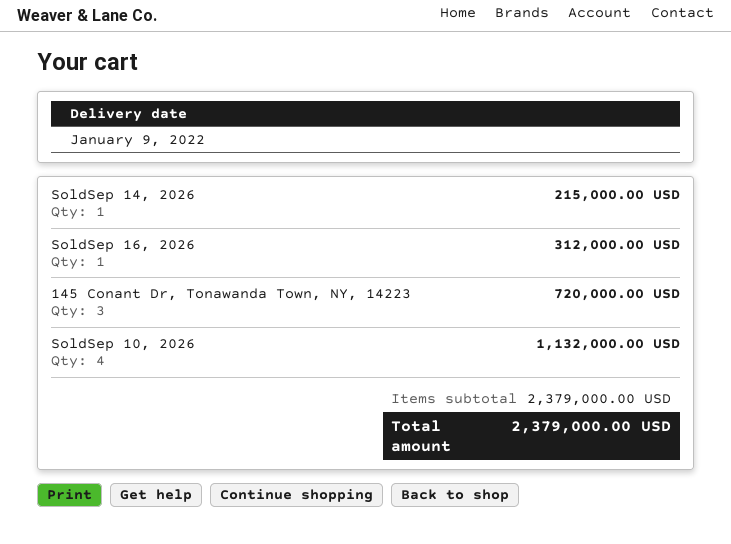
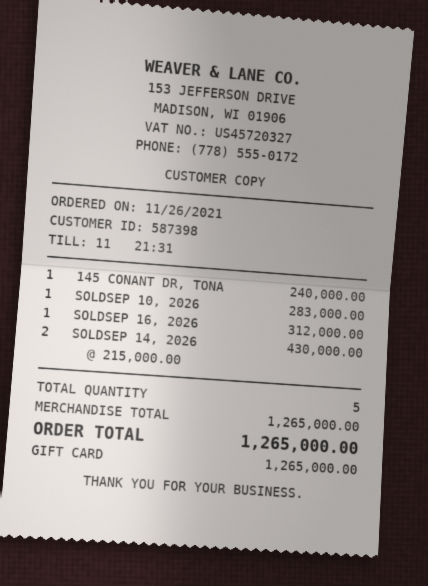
SoldSep 14, 2026: 1 for 215000.00 -> 2 for 430000.00
145 Conant Dr, Tonawanda Town, NY, 14223: 3 for 720000.00 -> 1 for 240000.00
SoldSep 10, 2026: 4 for 1132000.00 -> 1 for 283000.00
subtotal: 2379000.00 -> 1265000.00
total: 2379000.00 -> 1265000.00

